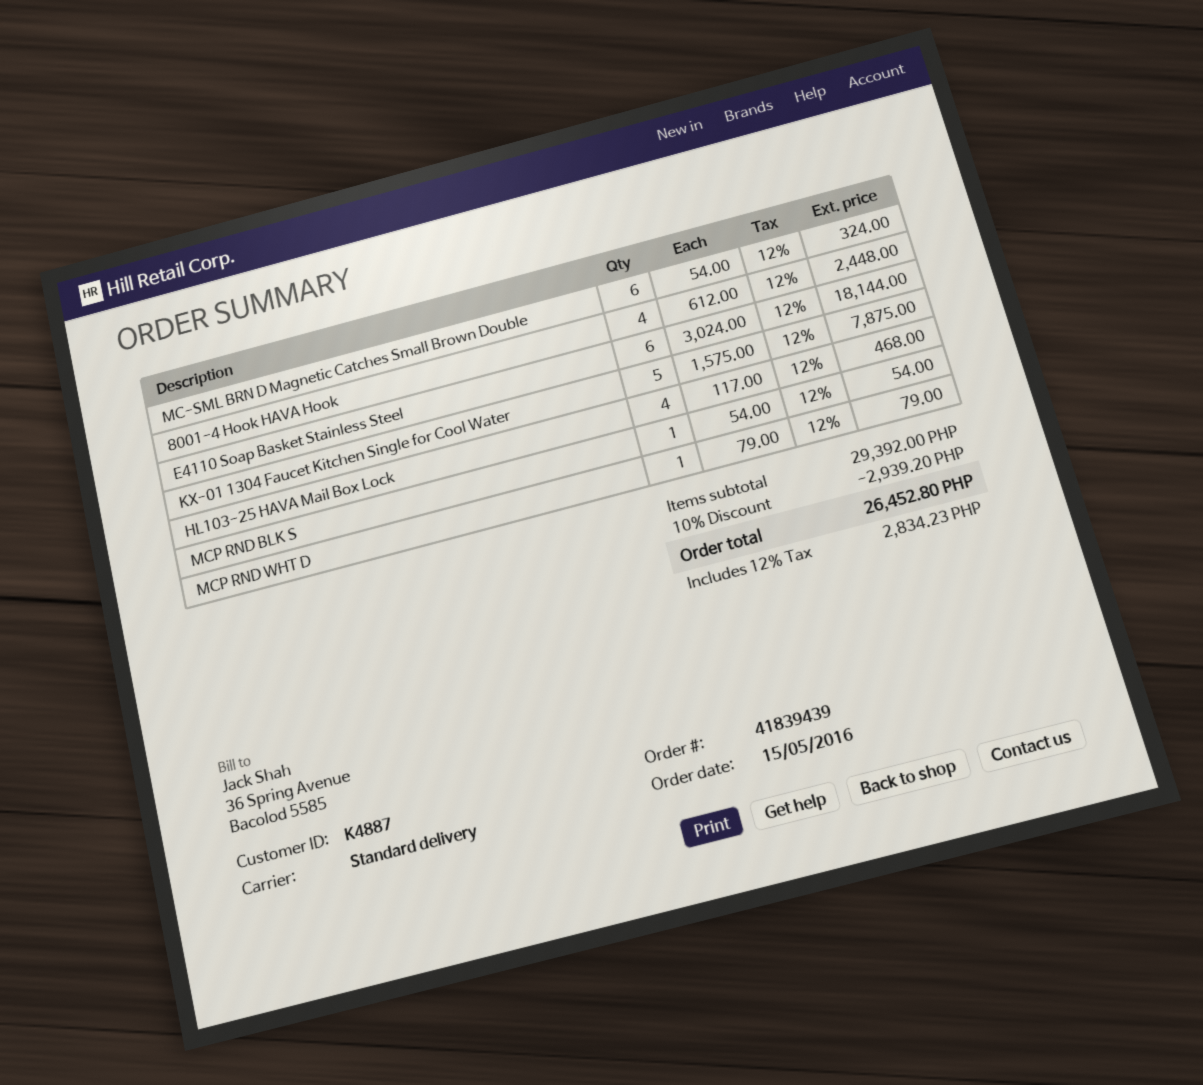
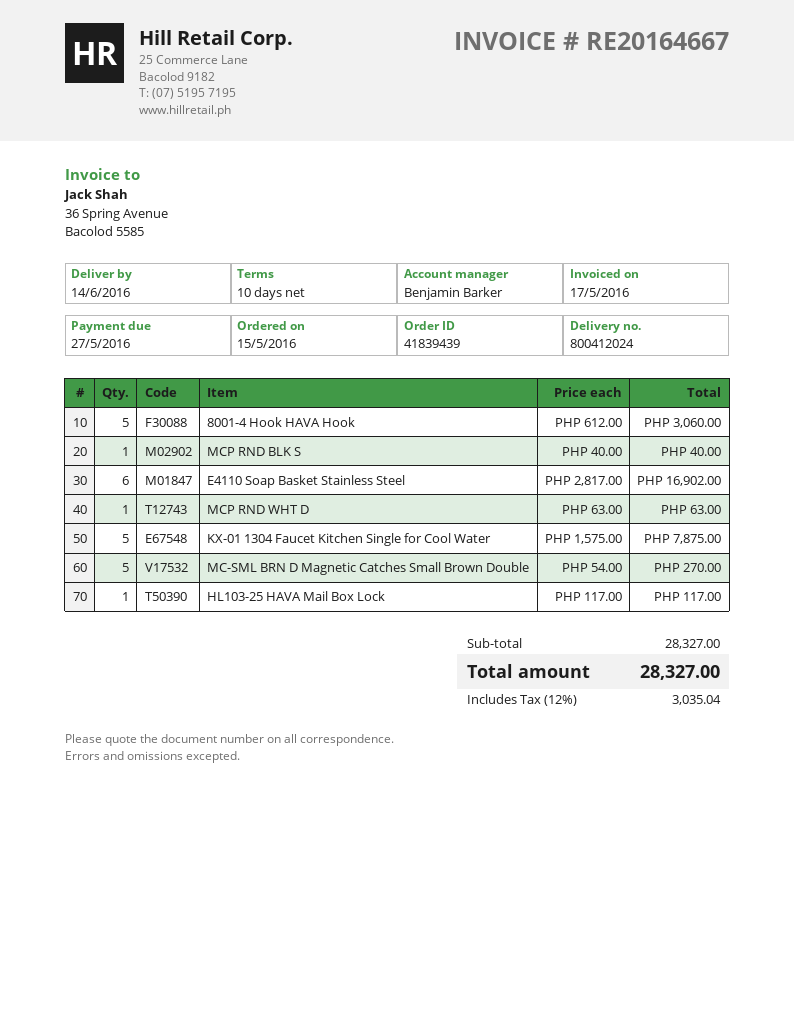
MC-SML BRN D Magnetic Catches Small Brown Double: 6 x 54.00 = 324.00 -> 5 x 54.00 = 270.00
8001-4 Hook HAVA Hook: 4 x 612.00 = 2448.00 -> 5 x 612.00 = 3060.00
E4110 Soap Basket Stainless Steel: 6 x 3024.00 = 18144.00 -> 6 x 2817.00 = 16902.00
HL103-25 HAVA Mail Box Lock: 4 x 117.00 = 468.00 -> 1 x 117.00 = 117.00
MCP RND BLK S: 1 x 54.00 = 54.00 -> 1 x 40.00 = 40.00
MCP RND WHT D: 1 x 79.00 = 79.00 -> 1 x 63.00 = 63.00
subtotal: 29392.00 -> 28327.00
discount: 10% = 2939.20 -> none
tax: 12% = 2834.23 -> 12% = 3035.04
total: 26452.80 -> 28327.00

